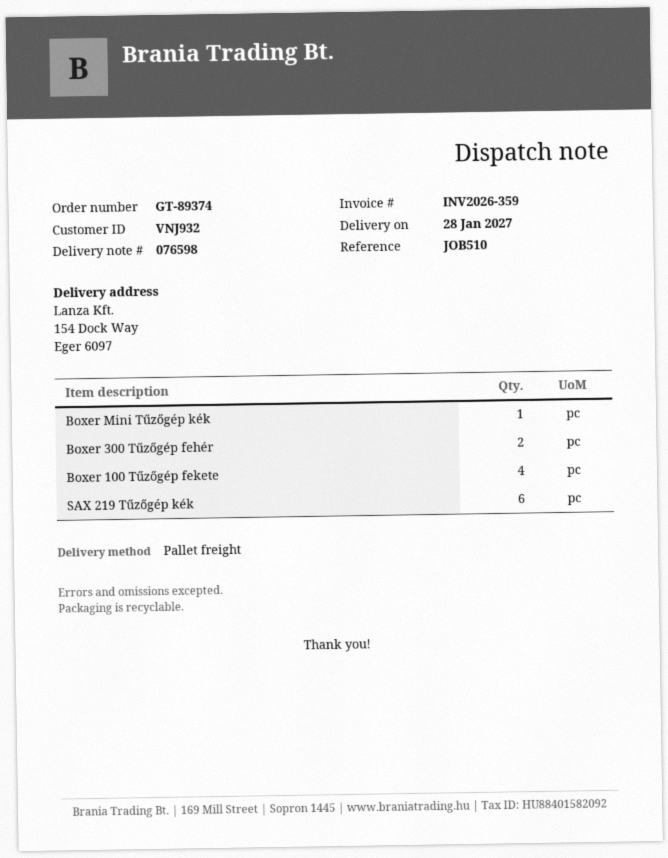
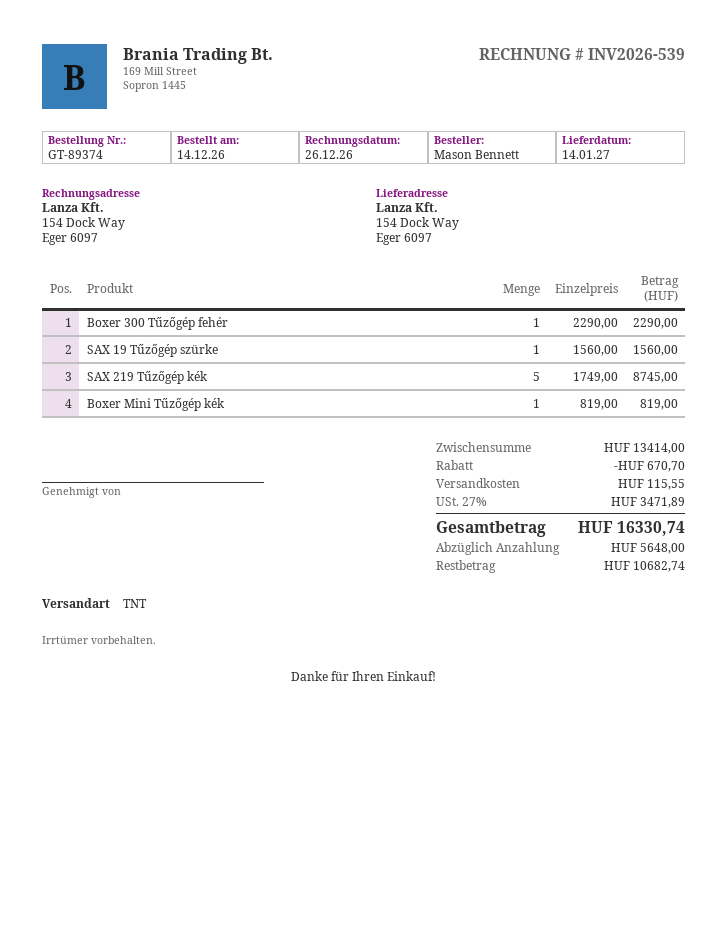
delivery date: 2027-01-28 -> 2027-01-14
invoice number: INV2026-359 -> INV2026-539
shipping method: pallet freight -> TNT
Boxer 300 Tűzőgép fehér: 2 -> 1
Boxer 100 Tűzőgép fekete: 4 -> none
SAX 219 Tűzőgép kék: 6 -> 5
SAX 19 Tűzőgép szürke: none -> 1

